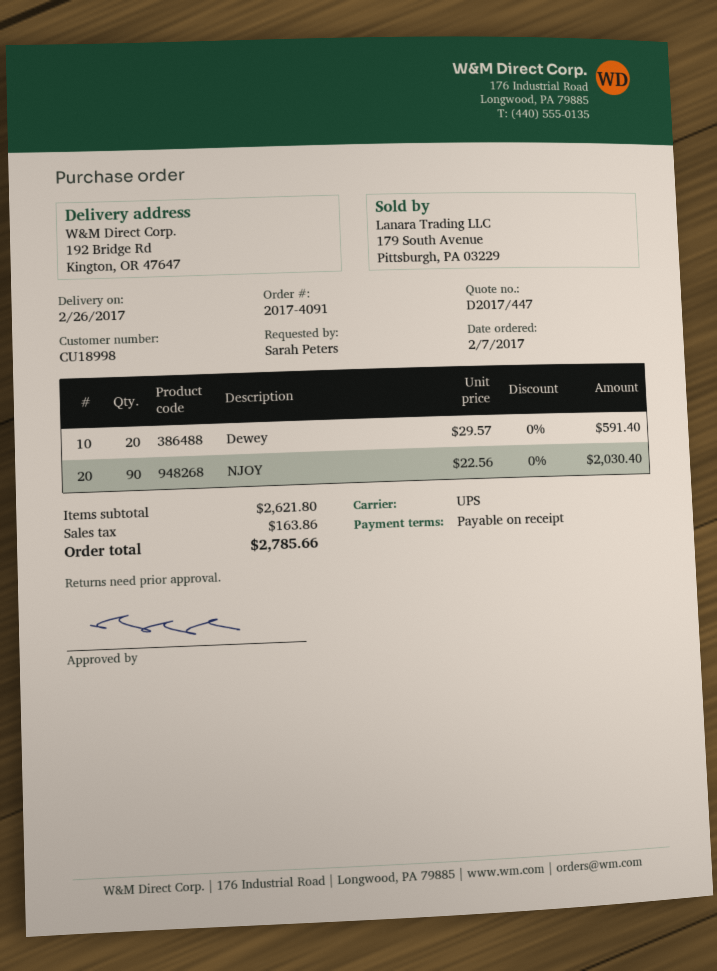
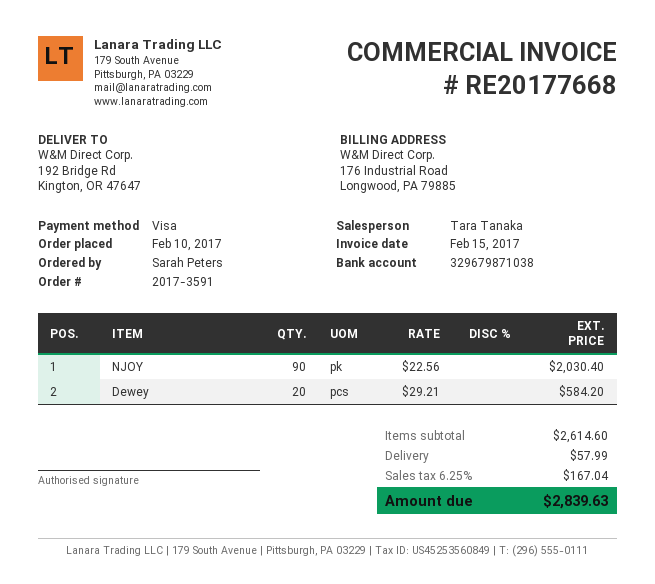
order number: 2017-4091 -> 2017-3591
order date: 2017-02-07 -> 2017-02-10
Dewey: 20 x 29.57 = 591.40 -> 20 x 29.21 = 584.20
subtotal: 2621.80 -> 2614.60
shipping: none -> 57.99
tax: 163.86 -> 167.04
total: 2785.66 -> 2839.63

